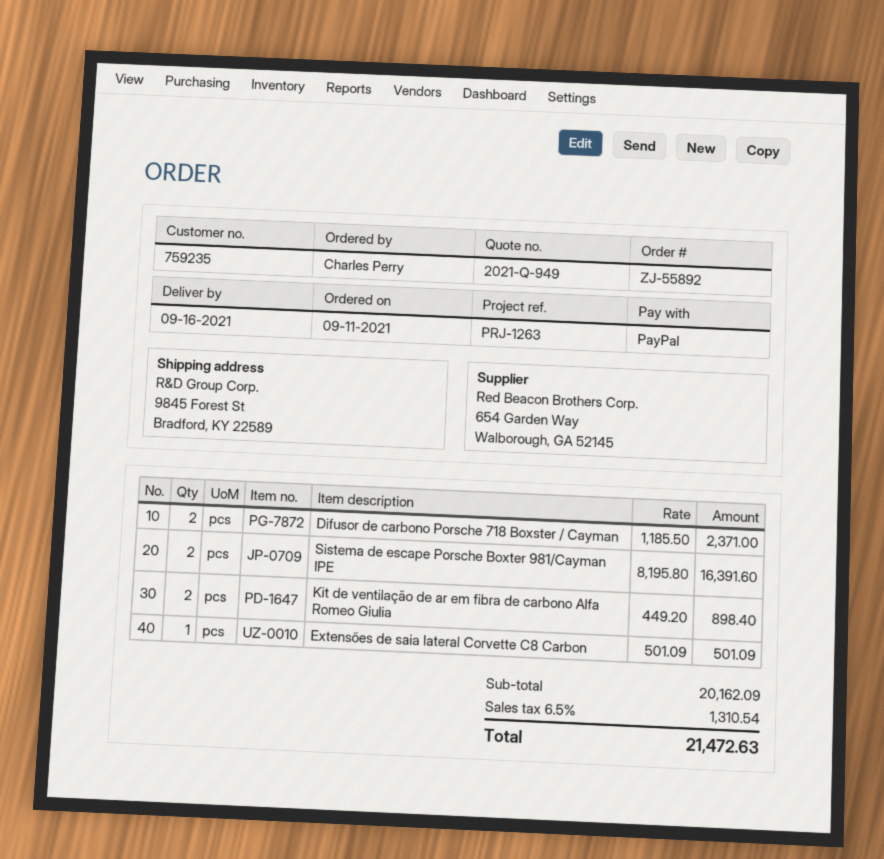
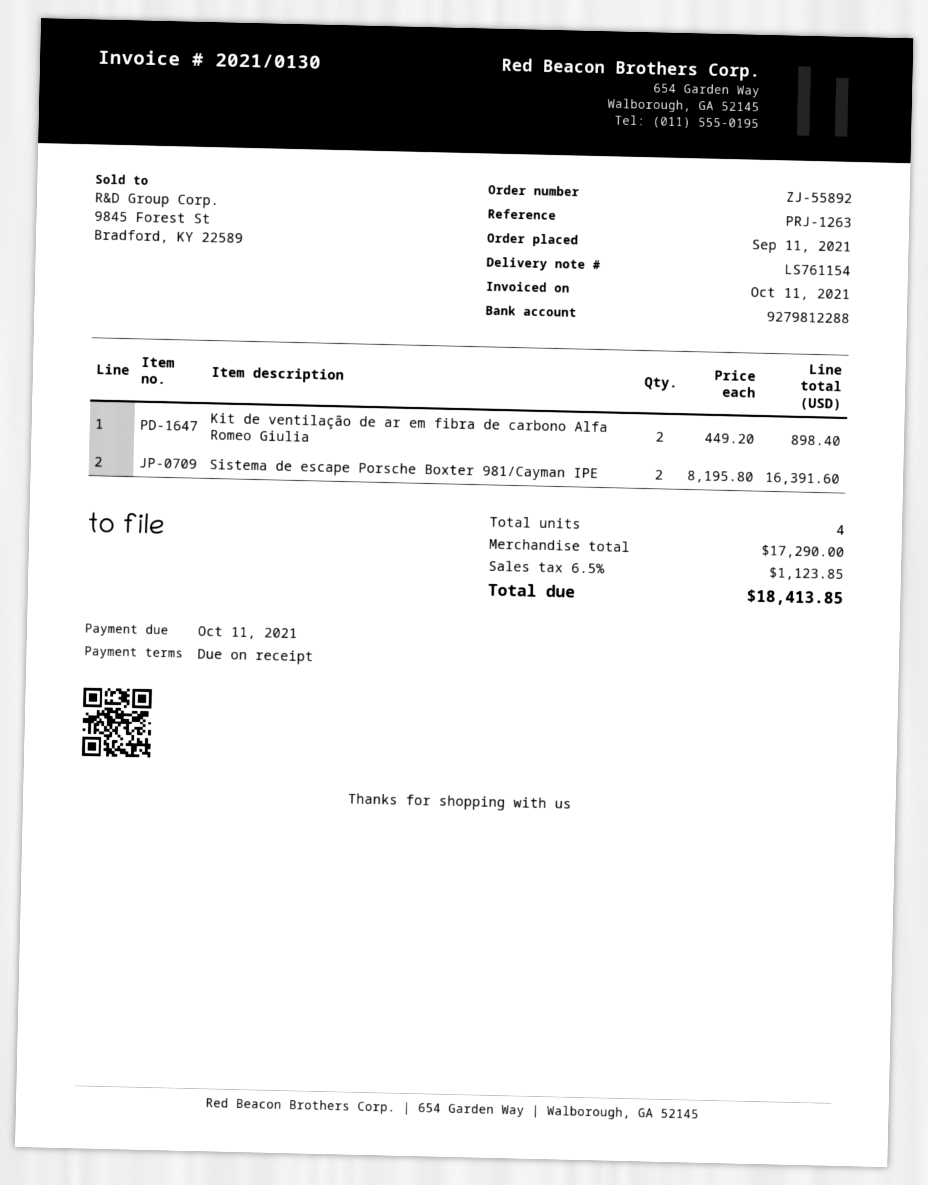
Difusor de carbono Porsche 718 Boxster / Cayman: 2 x 1185.50 = 2371.00 -> none
Extensões de saia lateral Corvette C8 Carbon: 1 x 501.09 = 501.09 -> none
subtotal: 20162.09 -> 17290.00
tax: 6.5% = 1310.54 -> 6.5% = 1123.85
total: 21472.63 -> 18413.85

